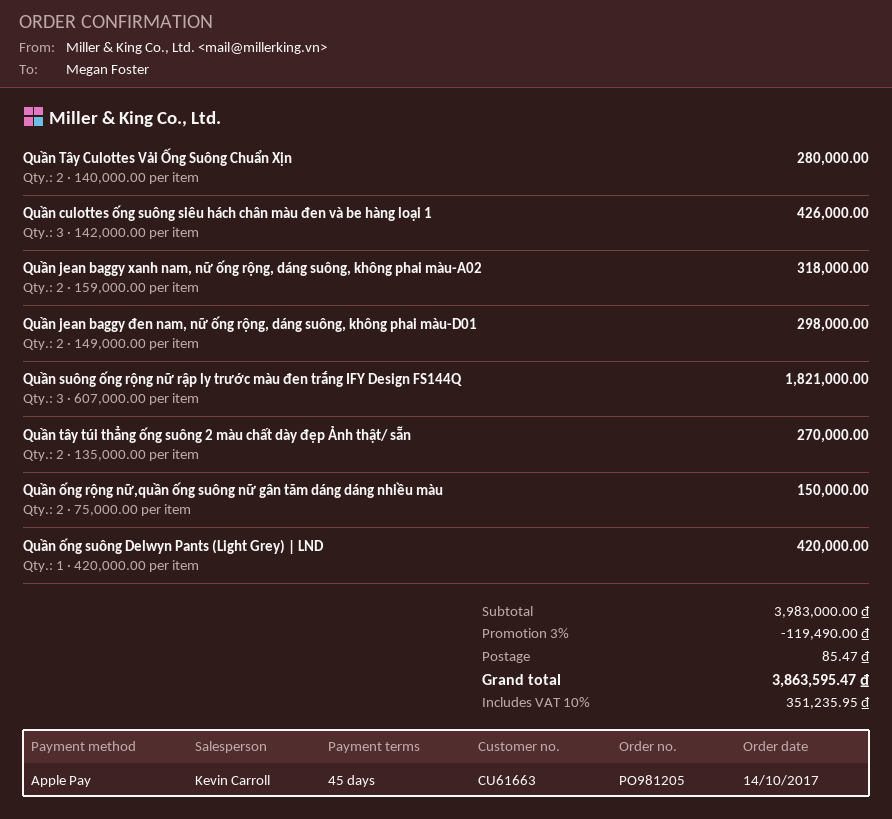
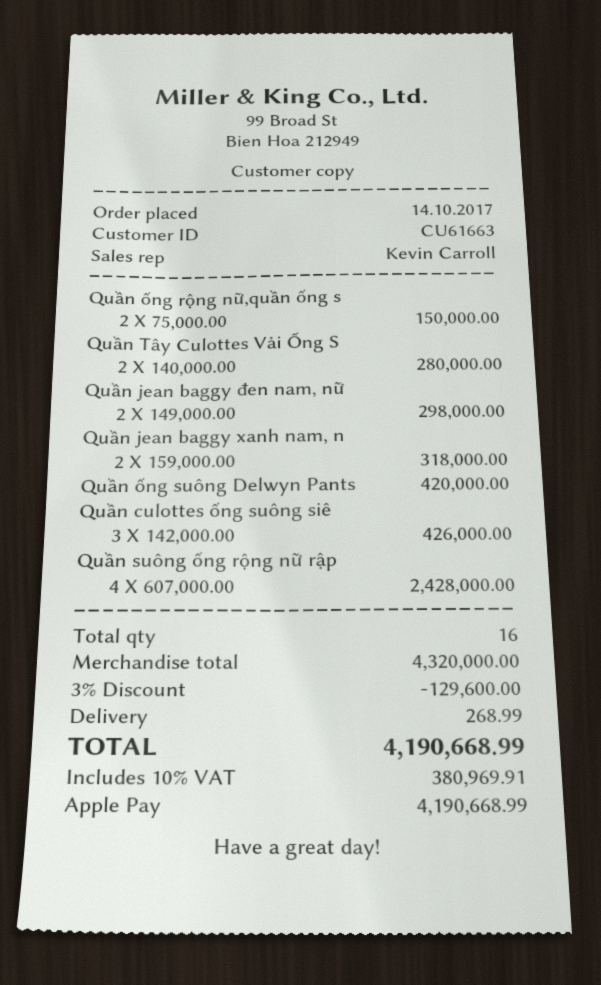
Quần suông ống rộng nữ rập ly trước màu đen trắng IFY Design FS144Q: 3 x 607000.00 = 1821000.00 -> 4 x 607000.00 = 2428000.00
Quần tây túi thẳng ống suông 2 màu chất dày đẹp Ảnh thật/ sẵn: 2 x 135000.00 = 270000.00 -> none
subtotal: 3983000.00 -> 4320000.00
discount: 3% = 119490.00 -> 3% = 129600.00
shipping: 85.47 -> 268.99
tax: 10% = 351235.95 -> 10% = 380969.91
total: 3863595.47 -> 4190668.99

